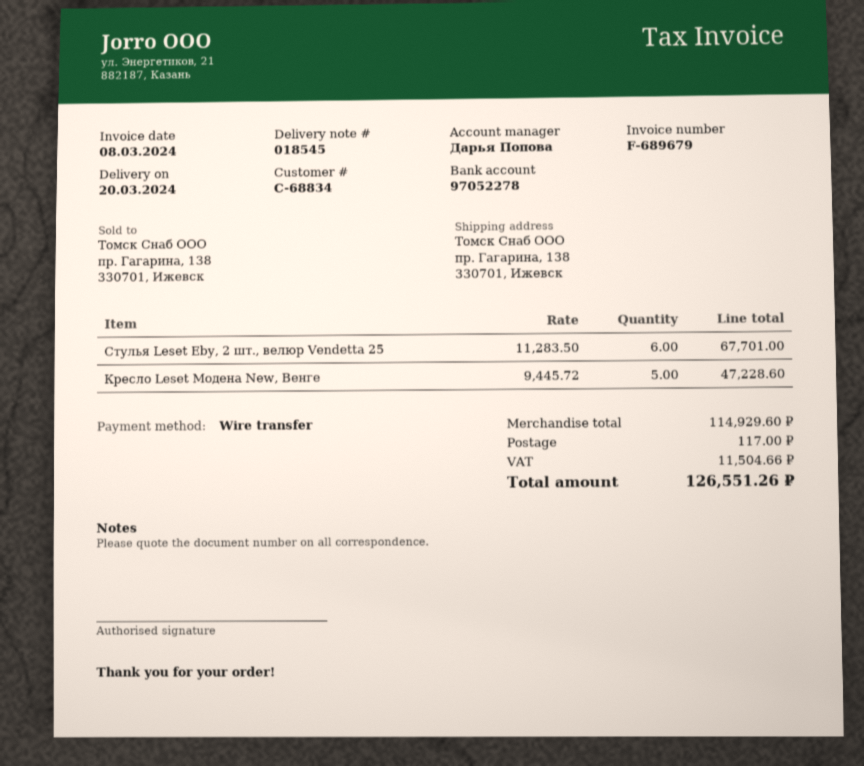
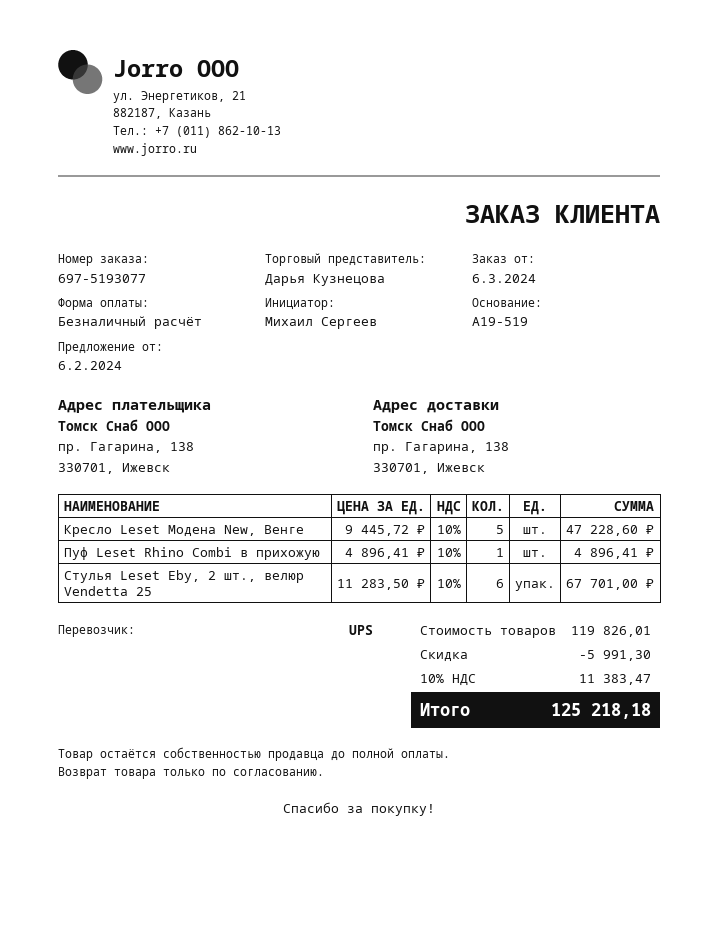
sales rep: Дарья Попова -> Дарья Кузнецова
Пуф Leset Rhino Combi в прихожую: none -> 1 x 4896.41 = 4896.41
subtotal: 114929.60 -> 119826.01
discount: none -> 5991.30
shipping: 117.00 -> none
tax: 11504.66 -> 11383.47
total: 126551.26 -> 125218.18

